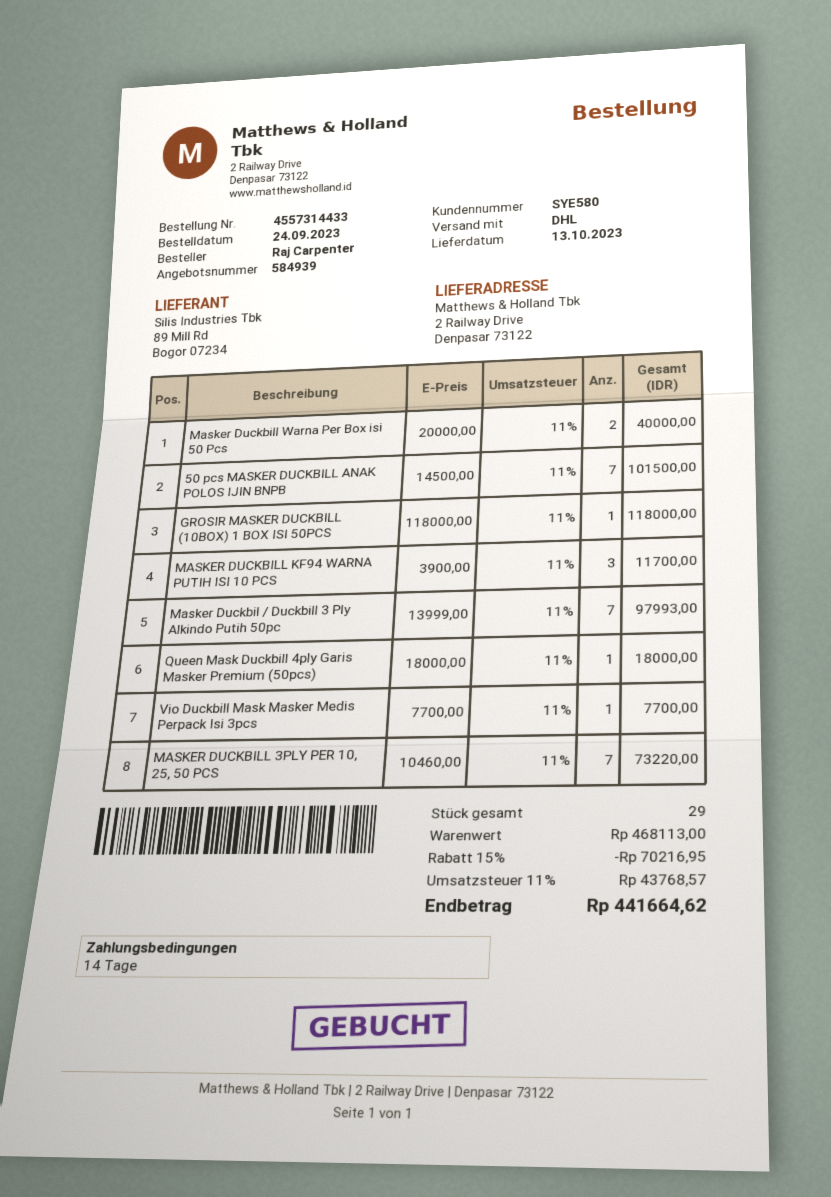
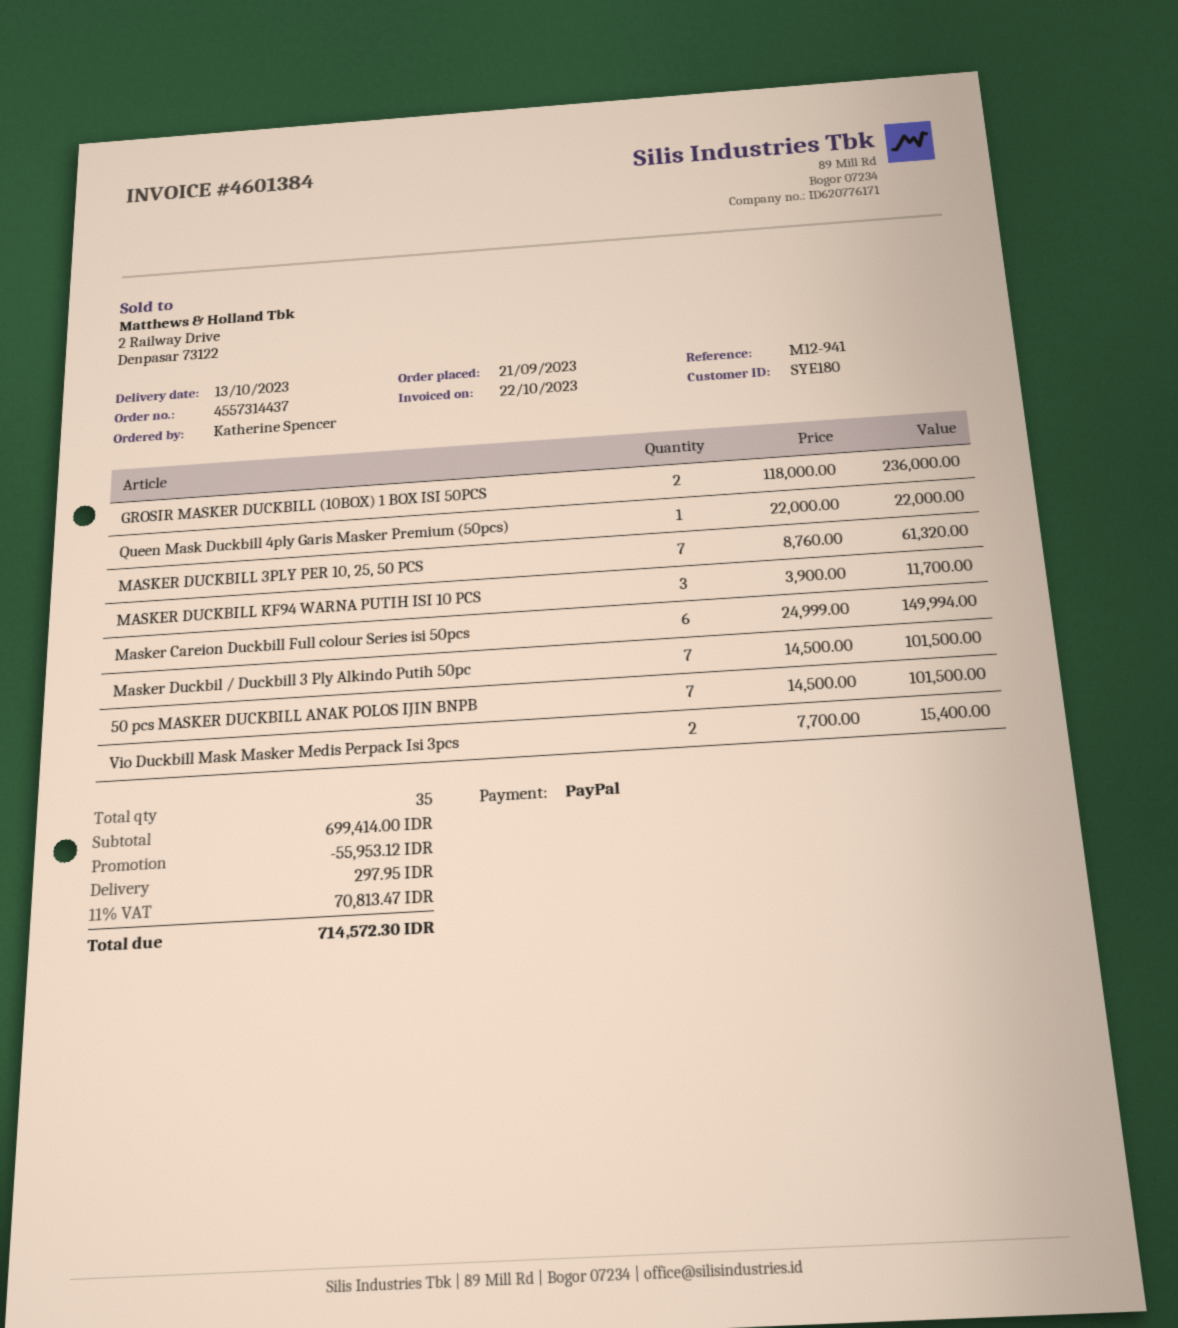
order number: 4557314433 -> 4557314437
order date: 2023-09-24 -> 2023-09-21
customer number: SYE580 -> SYE180
ordered by: Raj Carpenter -> Katherine Spencer
Masker Duckbill Warna Per Box isi 50 Pcs: 2 x 20000.00 = 40000.00 -> none
GROSIR MASKER DUCKBILL (10BOX) 1 BOX ISI 50PCS: 1 x 118000.00 = 118000.00 -> 2 x 118000.00 = 236000.00
Masker Duckbil / Duckbill 3 Ply Alkindo Putih 50pc: 7 x 13999.00 = 97993.00 -> 7 x 14500.00 = 101500.00
Queen Mask Duckbill 4ply Garis Masker Premium (50pcs): 1 x 18000.00 = 18000.00 -> 1 x 22000.00 = 22000.00
Vio Duckbill Mask Masker Medis Perpack Isi 3pcs: 1 x 7700.00 = 7700.00 -> 2 x 7700.00 = 15400.00
MASKER DUCKBILL 3PLY PER 10, 25, 50 PCS: 7 x 10460.00 = 73220.00 -> 7 x 8760.00 = 61320.00
Masker Careion Duckbill Full colour Series isi 50pcs: none -> 6 x 24999.00 = 149994.00
total quantity: 29 -> 35
subtotal: 468113.00 -> 699414.00
discount: 70216.95 -> 55953.12
shipping: none -> 297.95
tax: 11% = 43768.57 -> 11% = 70813.47
total: 441664.62 -> 714572.30

